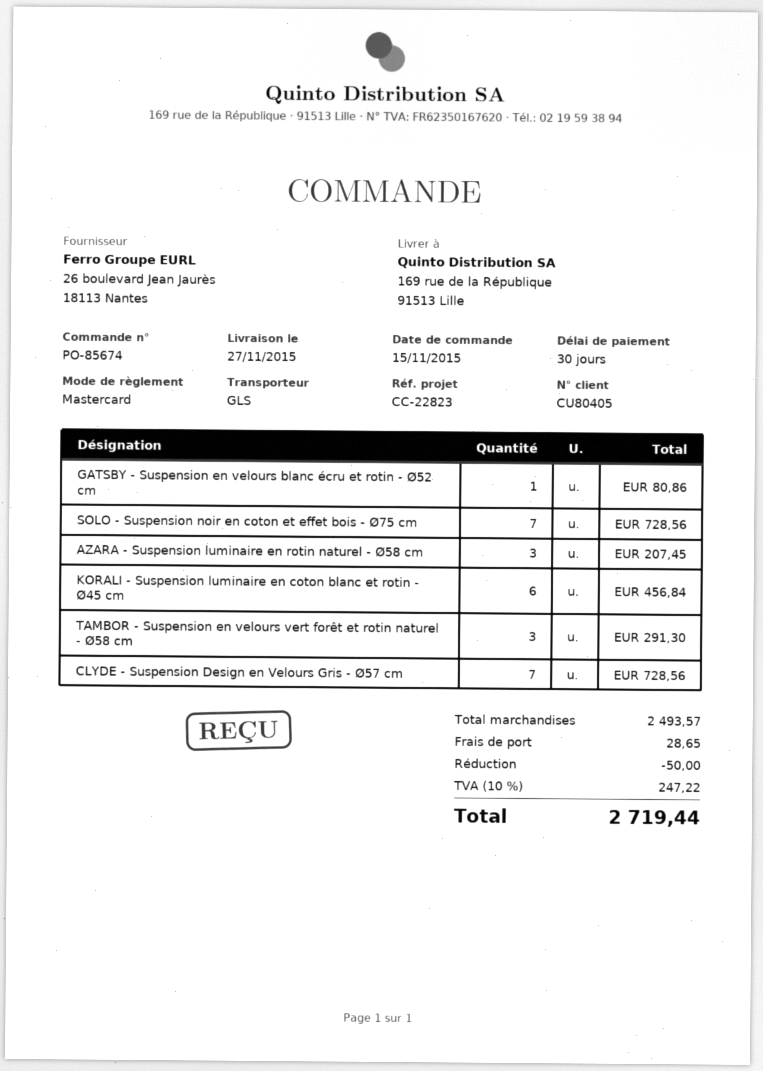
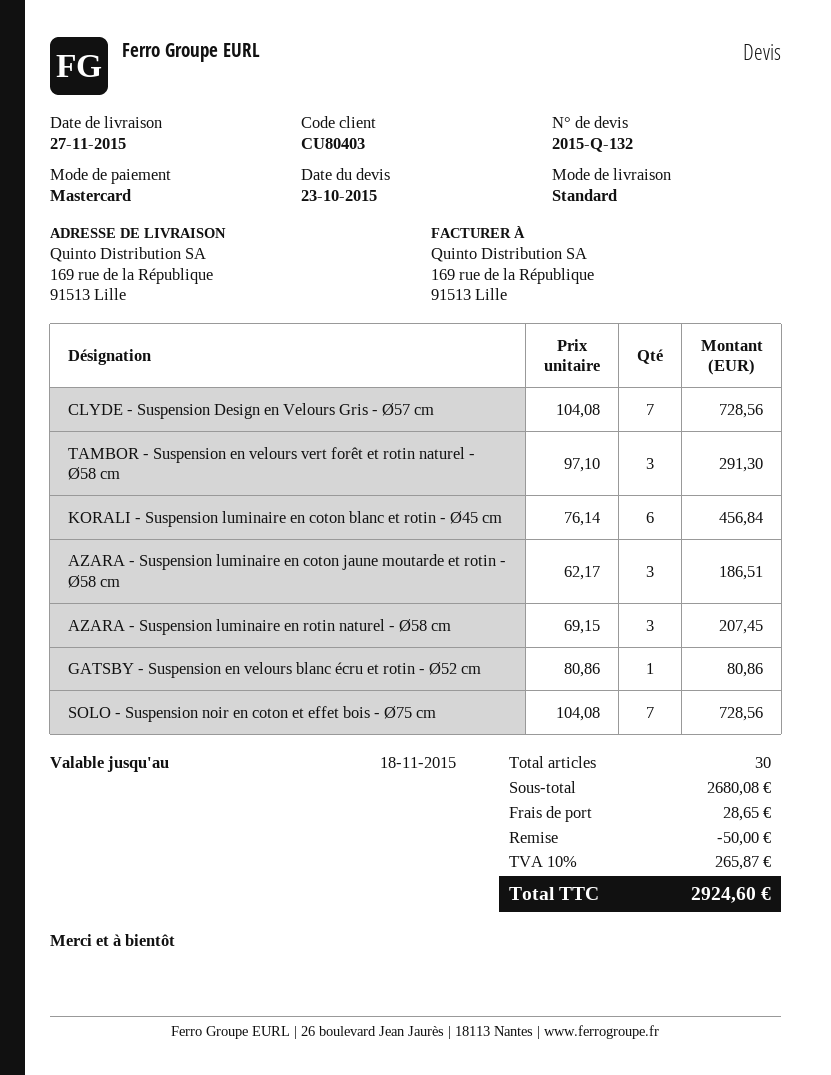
customer number: CU80405 -> CU80403
shipping method: GLS -> standard
AZARA - Suspension luminaire en coton jaune moutarde et rotin - Ø58 cm: none -> 3 for 186.51
subtotal: 2493.57 -> 2680.08
tax: 10% = 247.22 -> 10% = 265.87
total: 2719.44 -> 2924.60

